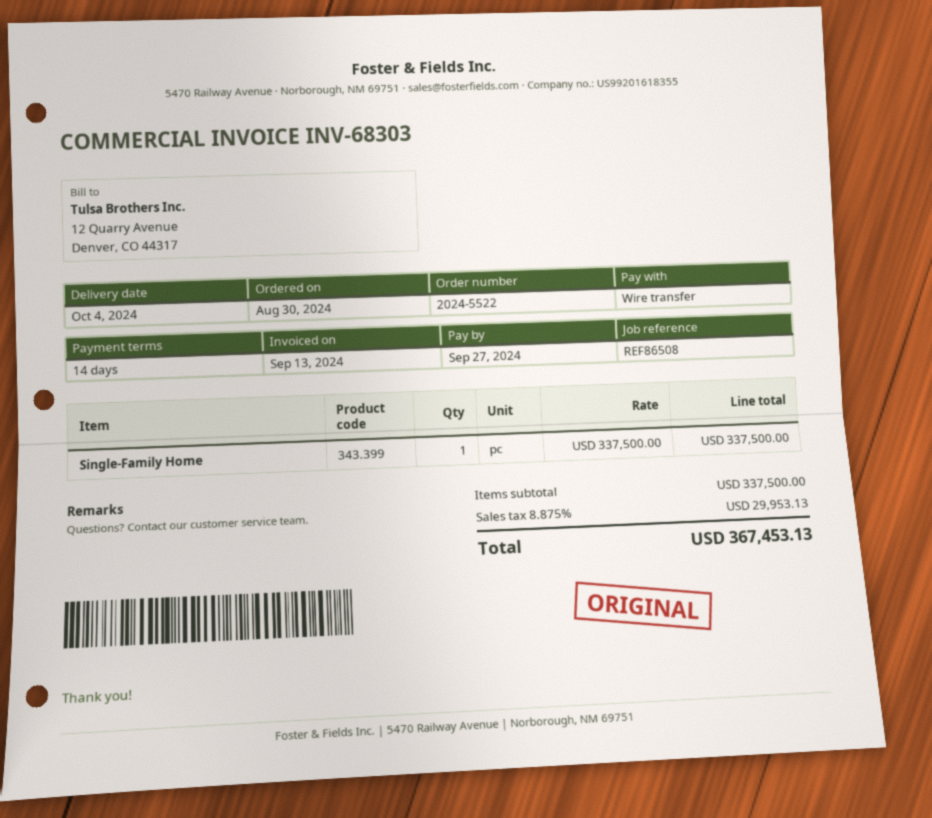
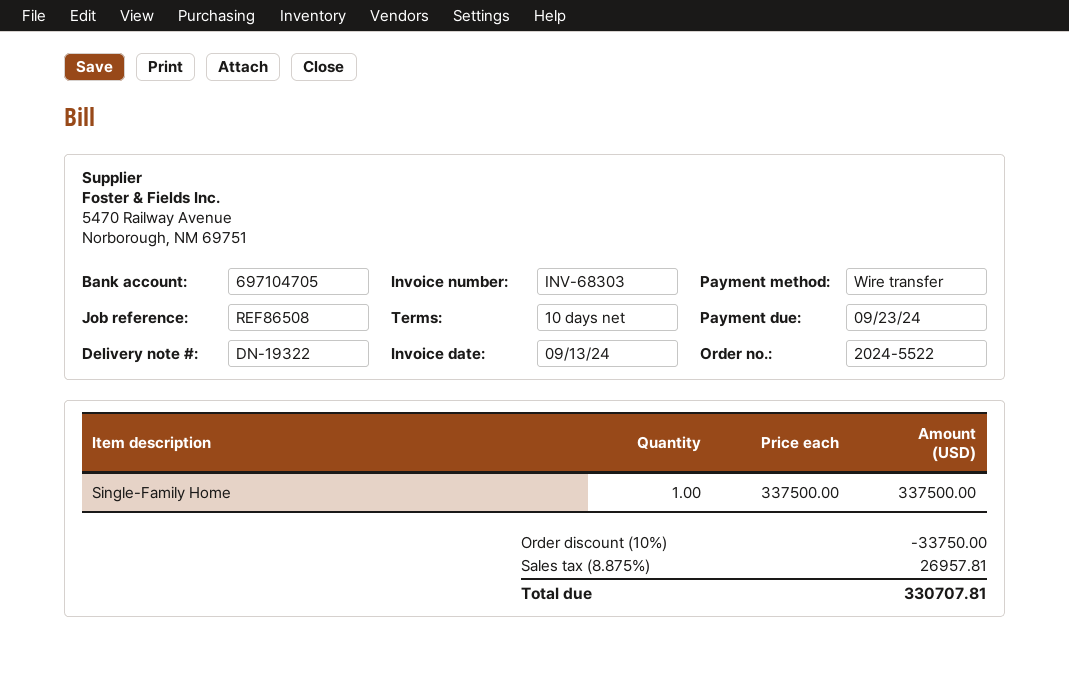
payment terms: 14 days -> 10 days
due date: 2024-09-27 -> 2024-09-23
discount: none -> 10% = 33750.00
tax: 8.875% = 29953.13 -> 8.875% = 26957.81
total: 367453.13 -> 330707.81

